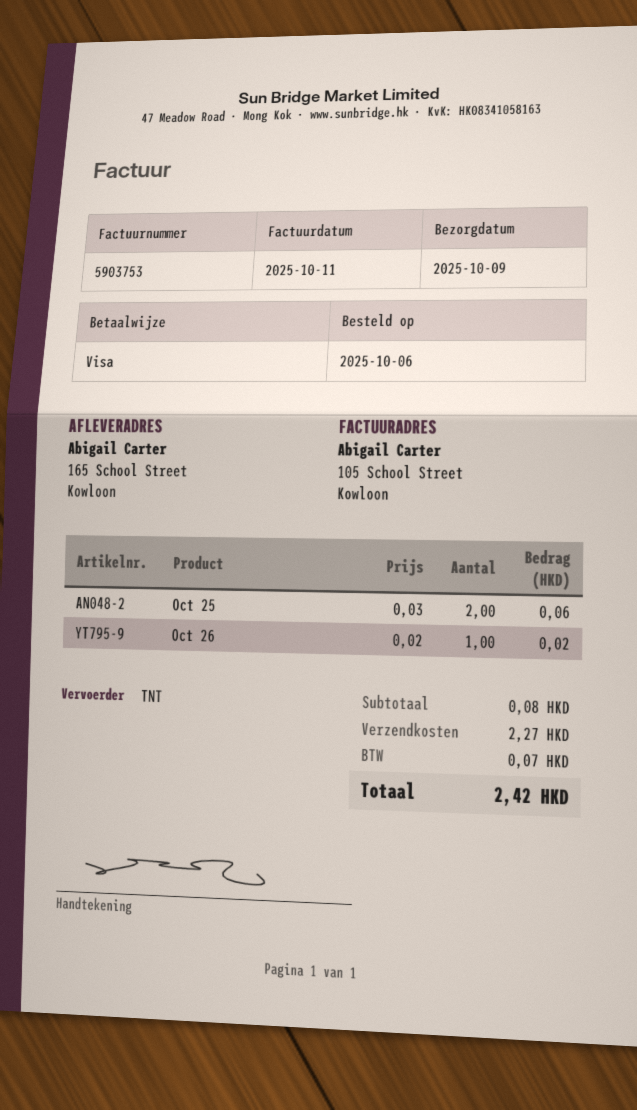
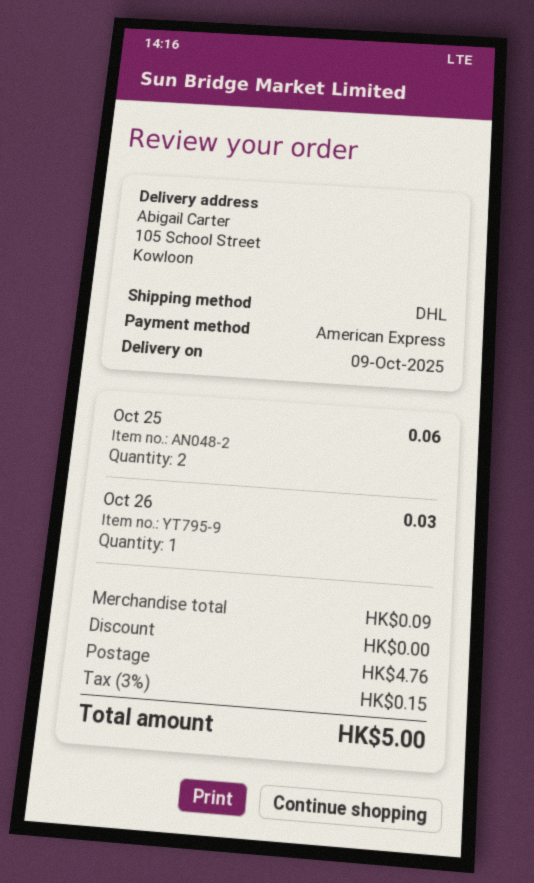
payment method: Visa -> American Express
shipping method: TNT -> DHL
ship to: 165 School Street, Kowloon -> 105 School Street, Kowloon
Oct 26: 1 for 0.02 -> 1 for 0.03
subtotal: 0.08 -> 0.09
discount: none -> 0.00
shipping: 2.27 -> 4.76
tax: 0.07 -> 0.15
total: 2.42 -> 5.00

